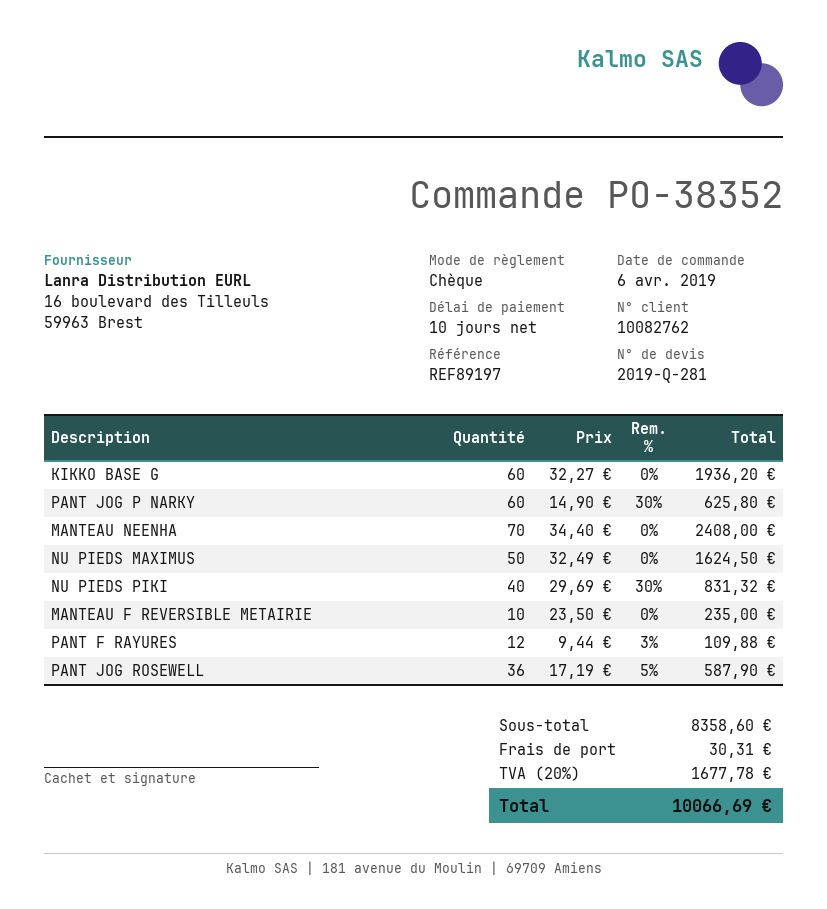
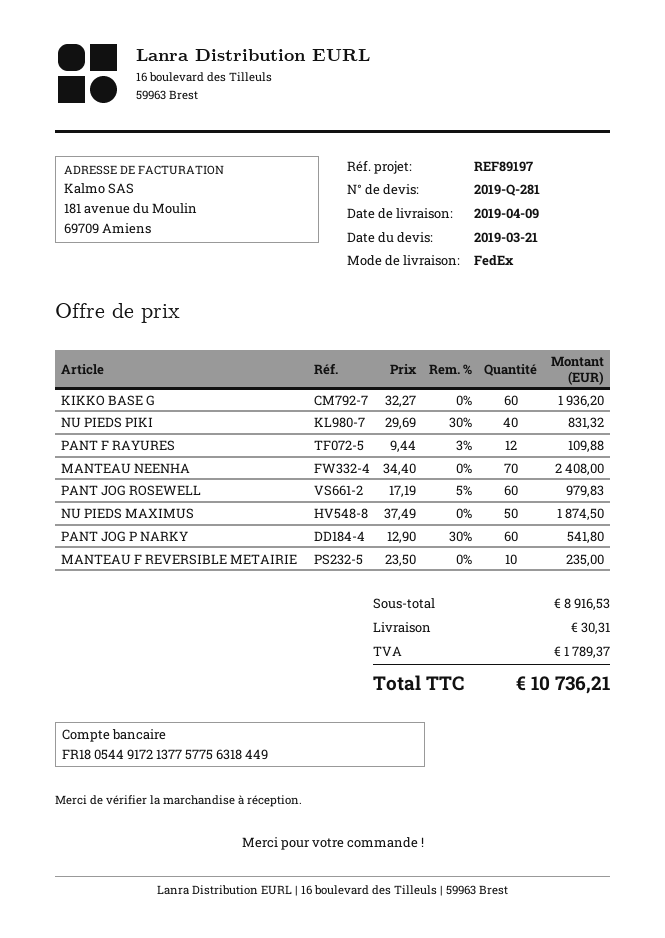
PANT JOG P NARKY: 60 x 14.90 - 30% = 625.80 -> 60 x 12.90 - 30% = 541.80
NU PIEDS MAXIMUS: 50 x 32.49 = 1624.50 -> 50 x 37.49 = 1874.50
PANT JOG ROSEWELL: 36 x 17.19 - 5% = 587.90 -> 60 x 17.19 - 5% = 979.83
subtotal: 8358.60 -> 8916.53
tax: 1677.78 -> 1789.37
total: 10066.69 -> 10736.21

